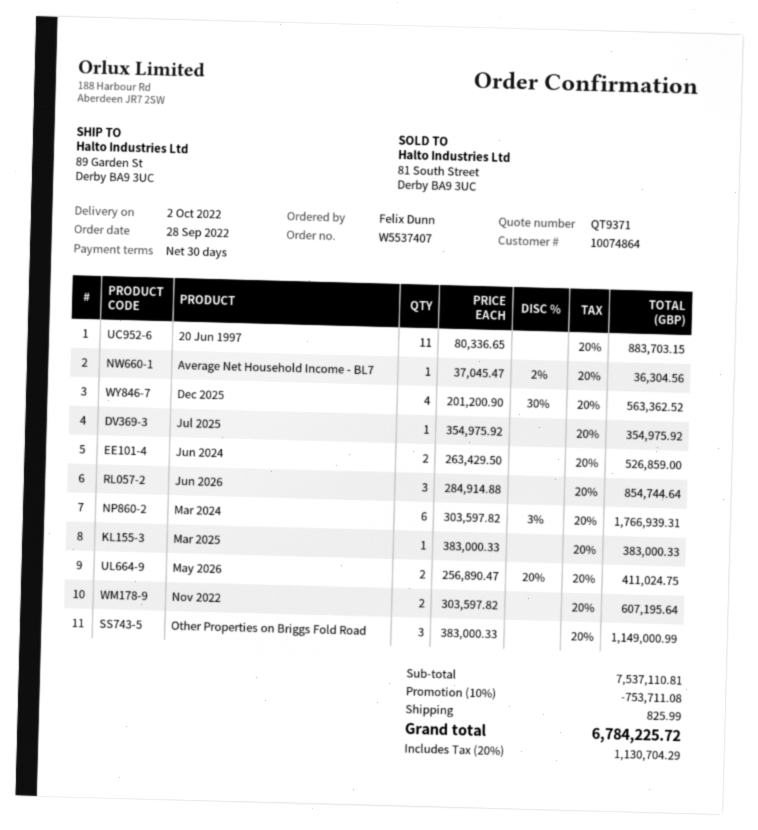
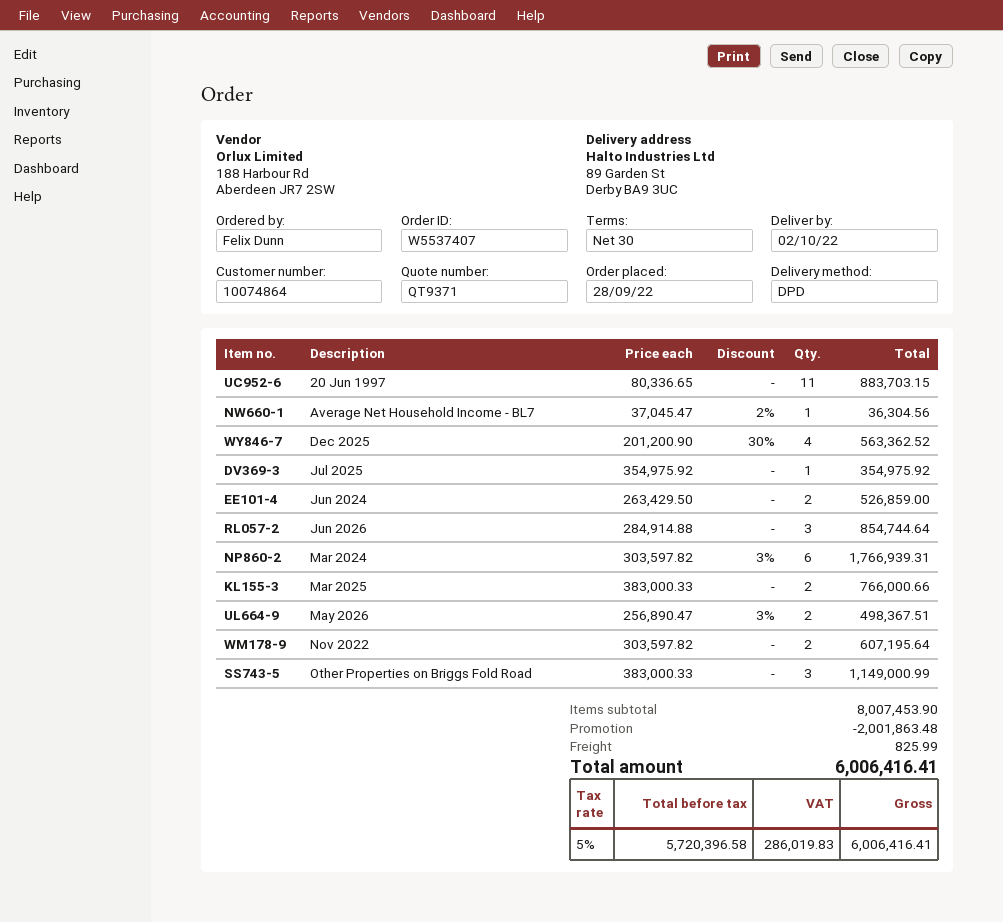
Mar 2025: 1 x 383000.33 = 383000.33 -> 2 x 383000.33 = 766000.66
May 2026: 2 x 256890.47 - 20% = 411024.75 -> 2 x 256890.47 - 3% = 498367.51
subtotal: 7537110.81 -> 8007453.90
discount: 753711.08 -> 2001863.48
tax: 20% = 1130704.29 -> 5% = 286019.83
total: 6784225.72 -> 6006416.41

